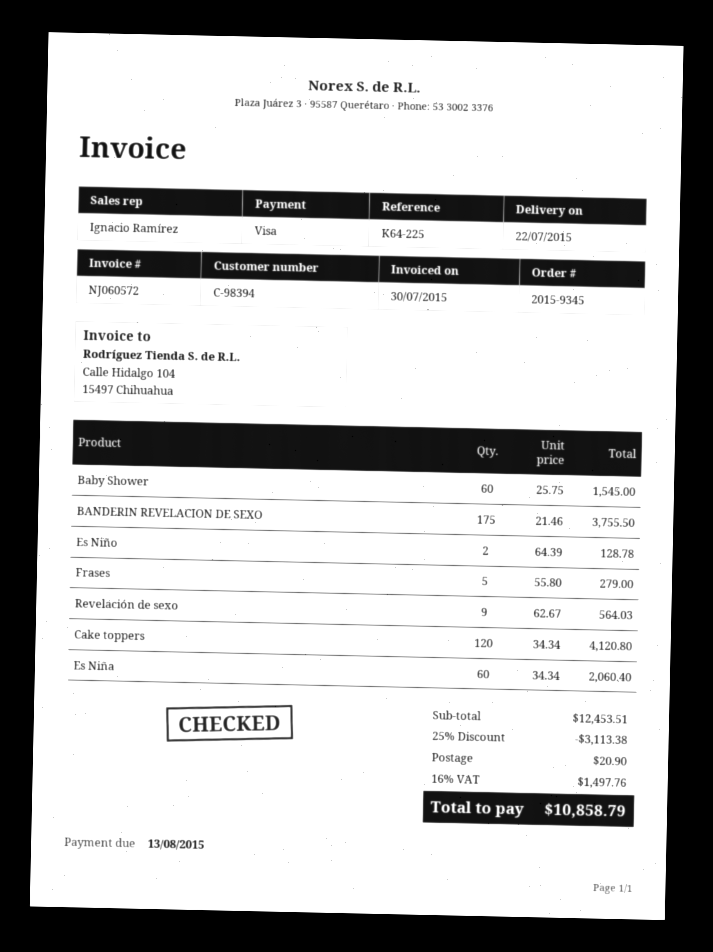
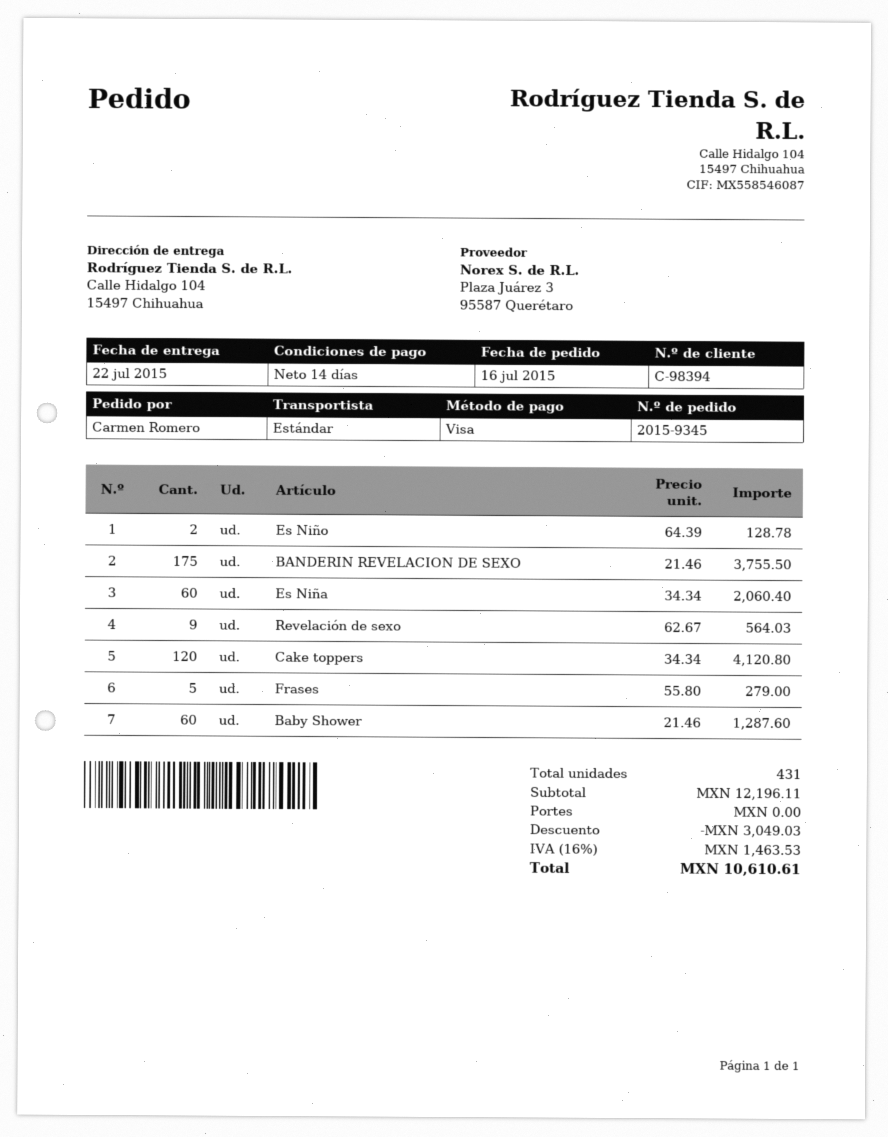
Baby Shower: 60 x 25.75 = 1545.00 -> 60 x 21.46 = 1287.60
subtotal: 12453.51 -> 12196.11
discount: 3113.38 -> 3049.03
shipping: 20.90 -> 0.00
tax: 16% = 1497.76 -> 16% = 1463.53
total: 10858.79 -> 10610.61

